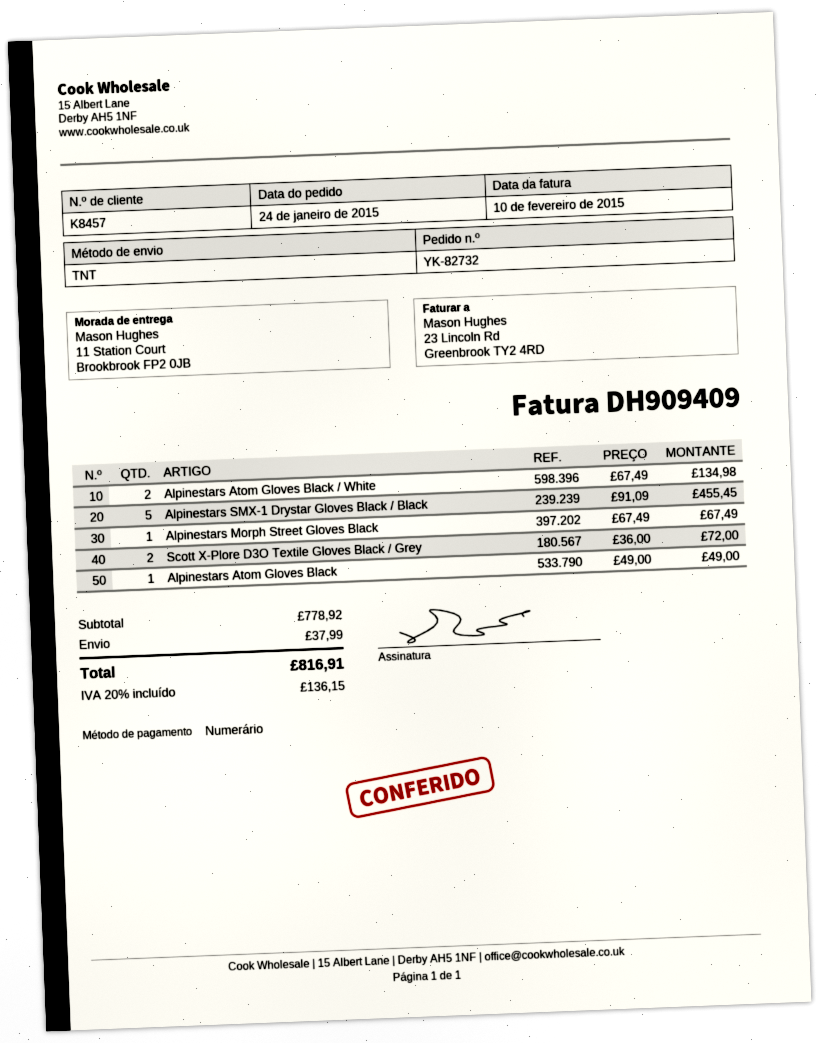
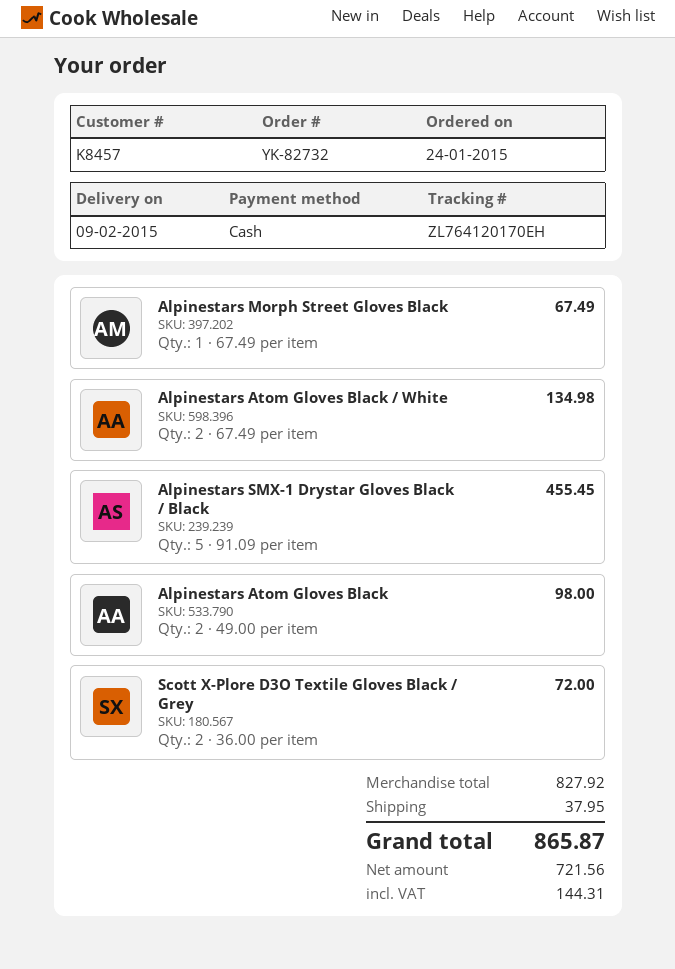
Alpinestars Atom Gloves Black: 1 x 49.00 = 49.00 -> 2 x 49.00 = 98.00
subtotal: 778.92 -> 827.92
shipping: 37.99 -> 37.95
tax: 136.15 -> 144.31
total: 816.91 -> 865.87

